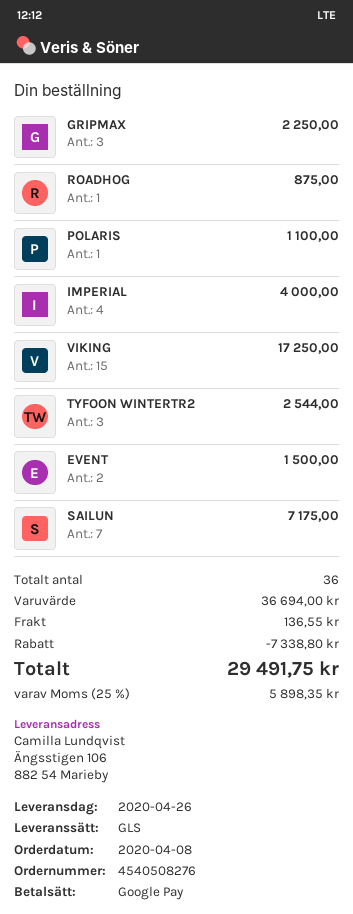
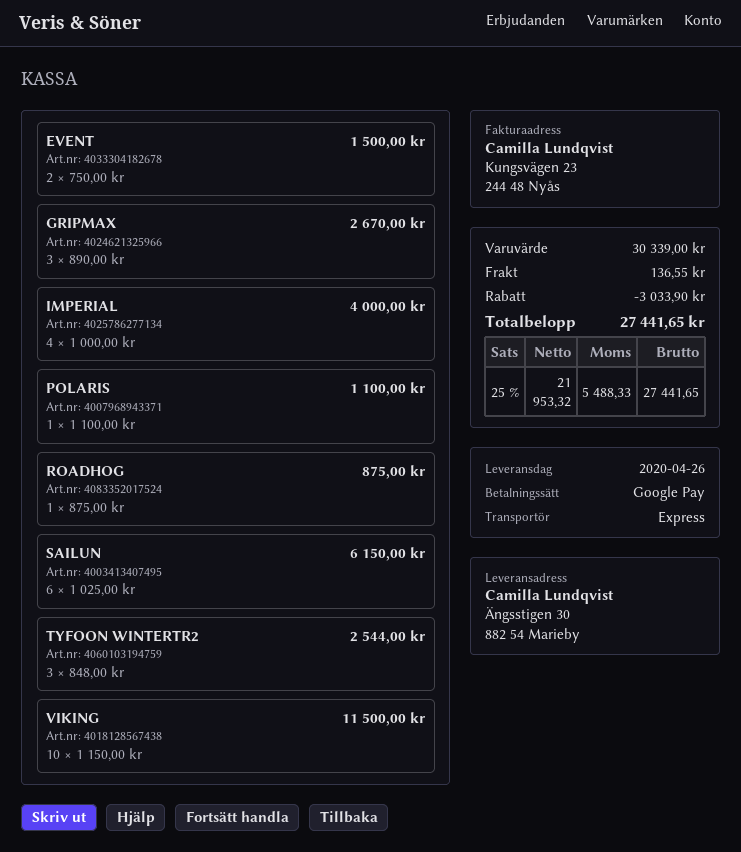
shipping method: GLS -> express
ship to: Ängsstigen 106, 882 54 Marieby -> Ängsstigen 30, 882 54 Marieby
GRIPMAX: 3 for 2250.00 -> 3 for 2670.00
VIKING: 15 for 17250.00 -> 10 for 11500.00
SAILUN: 7 for 7175.00 -> 6 for 6150.00
subtotal: 36694.00 -> 30339.00
discount: 7338.80 -> 3033.90
tax: 25% = 5898.35 -> 25% = 5488.33
total: 29491.75 -> 27441.65

